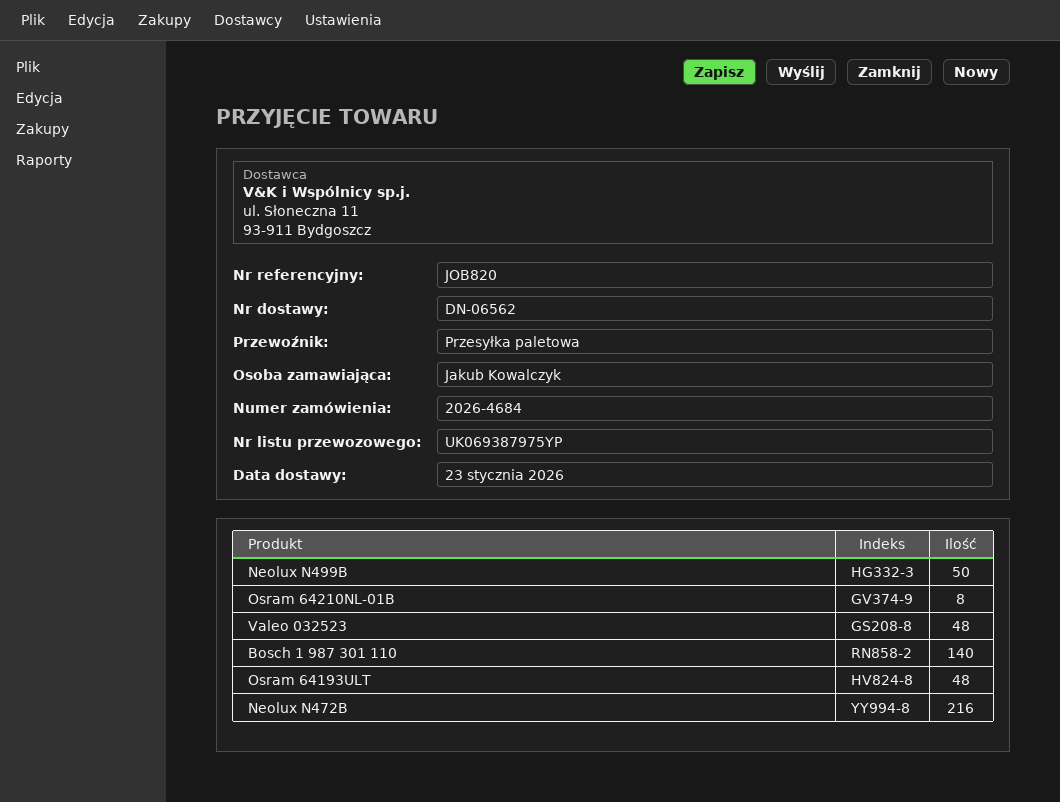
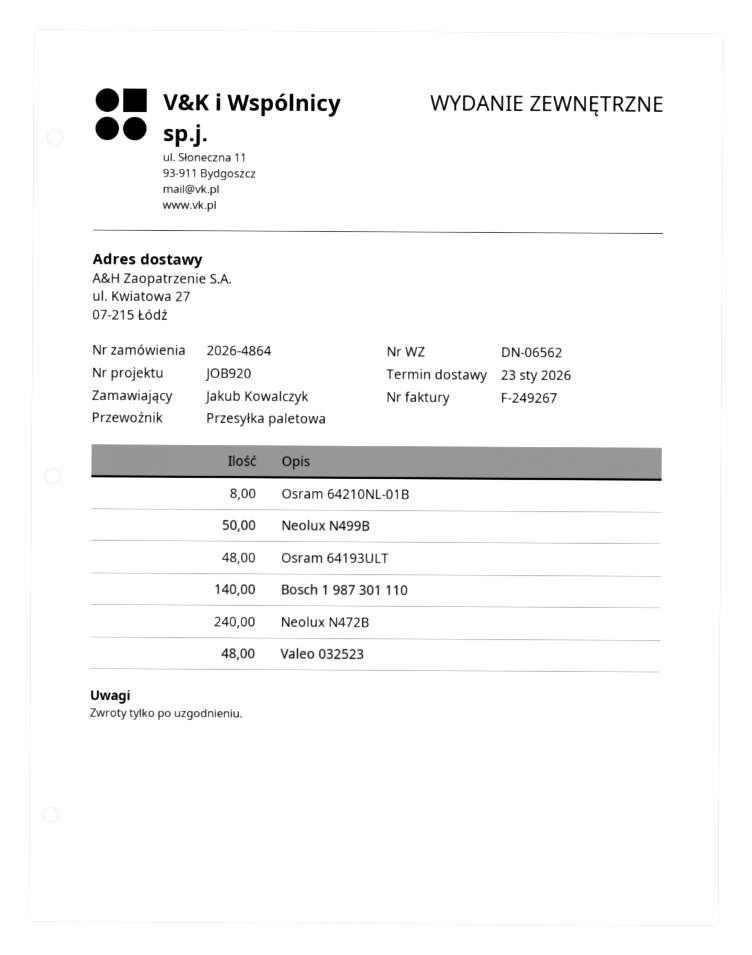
order number: 2026-4684 -> 2026-4864
reference: JOB820 -> JOB920
Neolux N472B: 216 -> 240

